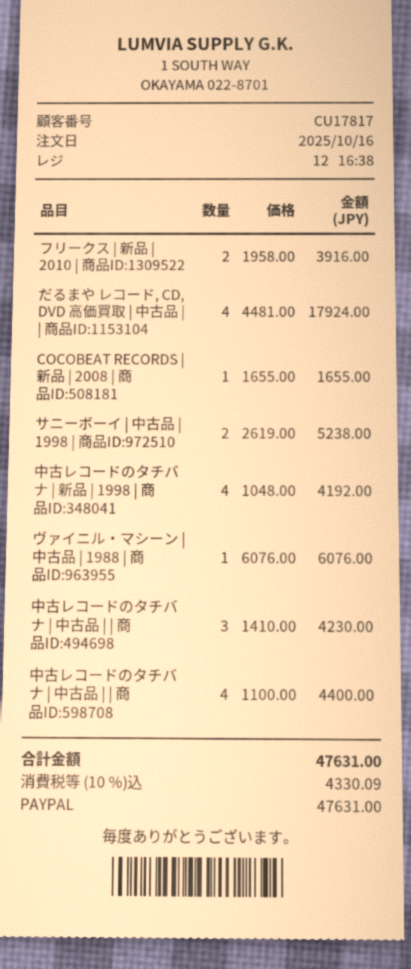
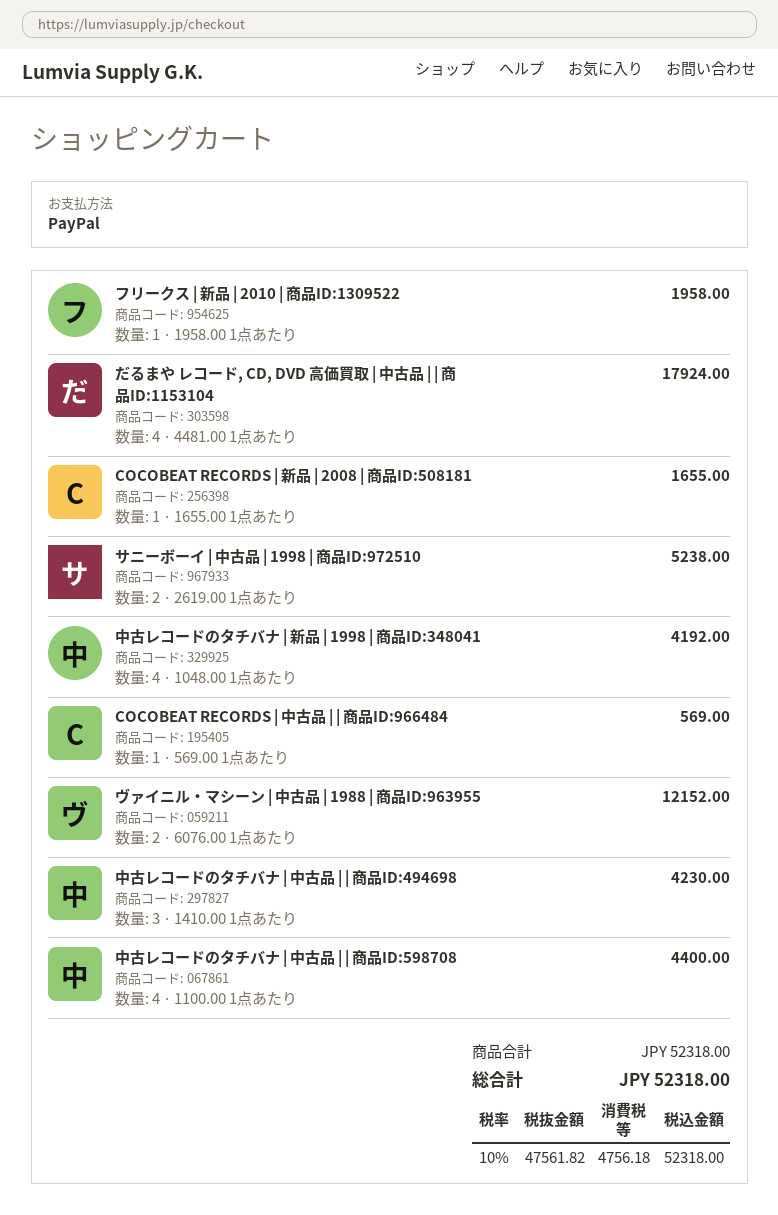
フリークス | 新品 | 2010 | 商品ID:1309522: 2 x 1958.00 = 3916.00 -> 1 x 1958.00 = 1958.00
ヴァイニル・マシーン | 中古品 | 1988 | 商品ID:963955: 1 x 6076.00 = 6076.00 -> 2 x 6076.00 = 12152.00
COCOBEAT RECORDS | 中古品 | | 商品ID:966484: none -> 1 x 569.00 = 569.00
tax: 10% = 4330.09 -> 10% = 4756.18
total: 47631.00 -> 52318.00

